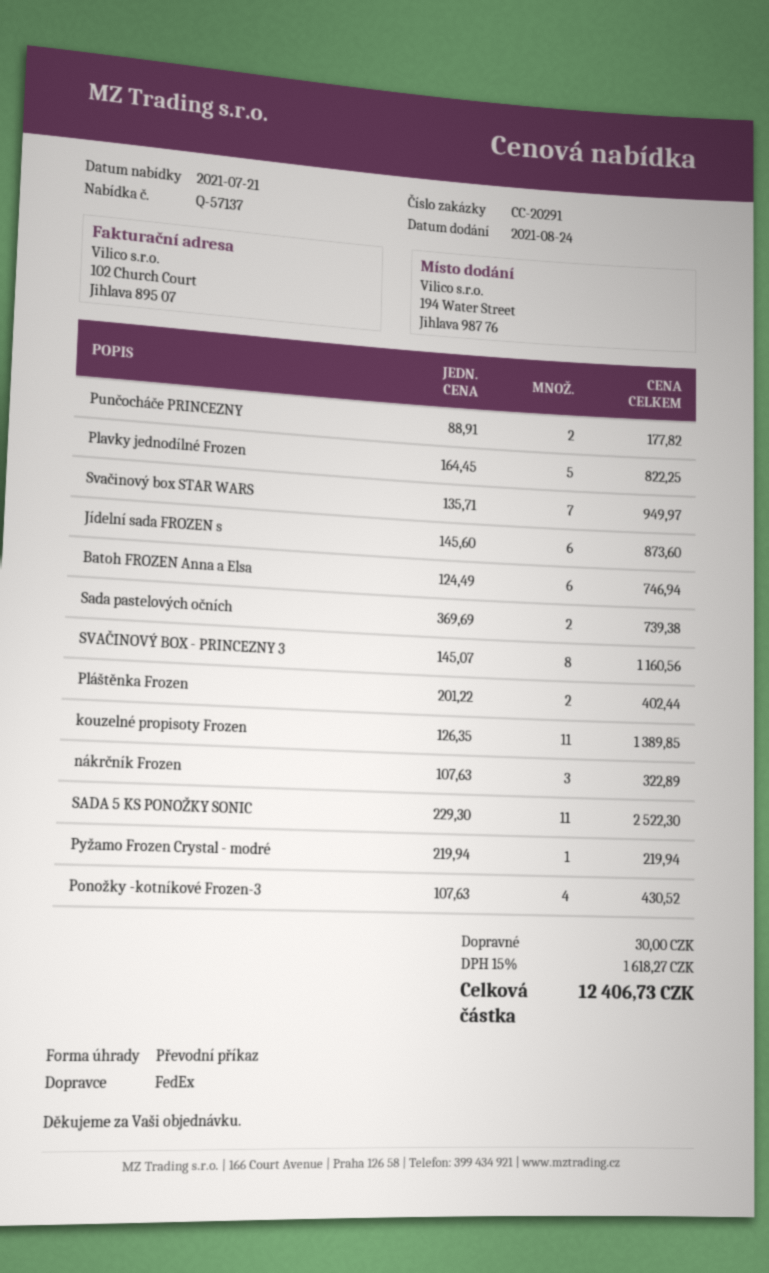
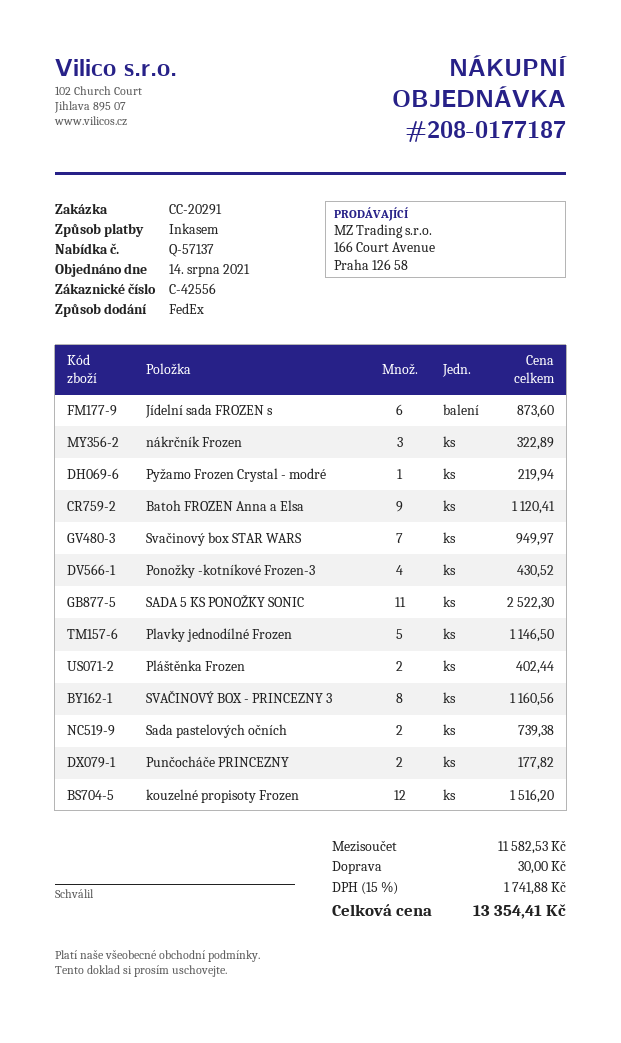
payment method: bank transfer -> direct debit
Plavky jednodílné Frozen: 5 for 822.25 -> 5 for 1146.50
Batoh FROZEN Anna a Elsa: 6 for 746.94 -> 9 for 1120.41
kouzelné propisoty Frozen: 11 for 1389.85 -> 12 for 1516.20
tax: 15% = 1618.27 -> 15% = 1741.88
total: 12406.73 -> 13354.41

